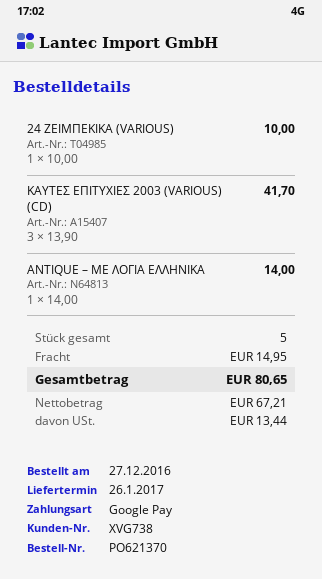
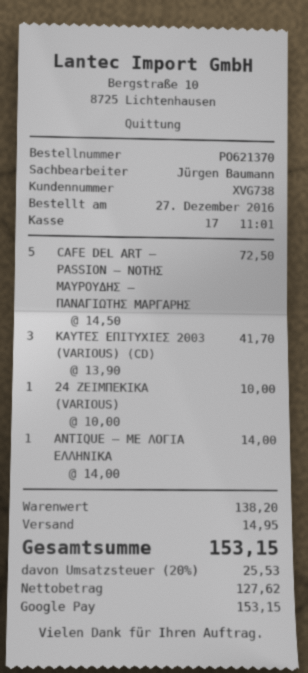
CAFE DEL ART – PASSION – ΝΟΤΗΣ ΜΑΥΡΟΥΔΗΣ – ΠΑΝΑΓΙΩΤΗΣ ΜΑΡΓΑΡΗΣ: none -> 5 x 14.50 = 72.50
net: 67.21 -> 127.62
tax: 13.44 -> 25.53
total: 80.65 -> 153.15

